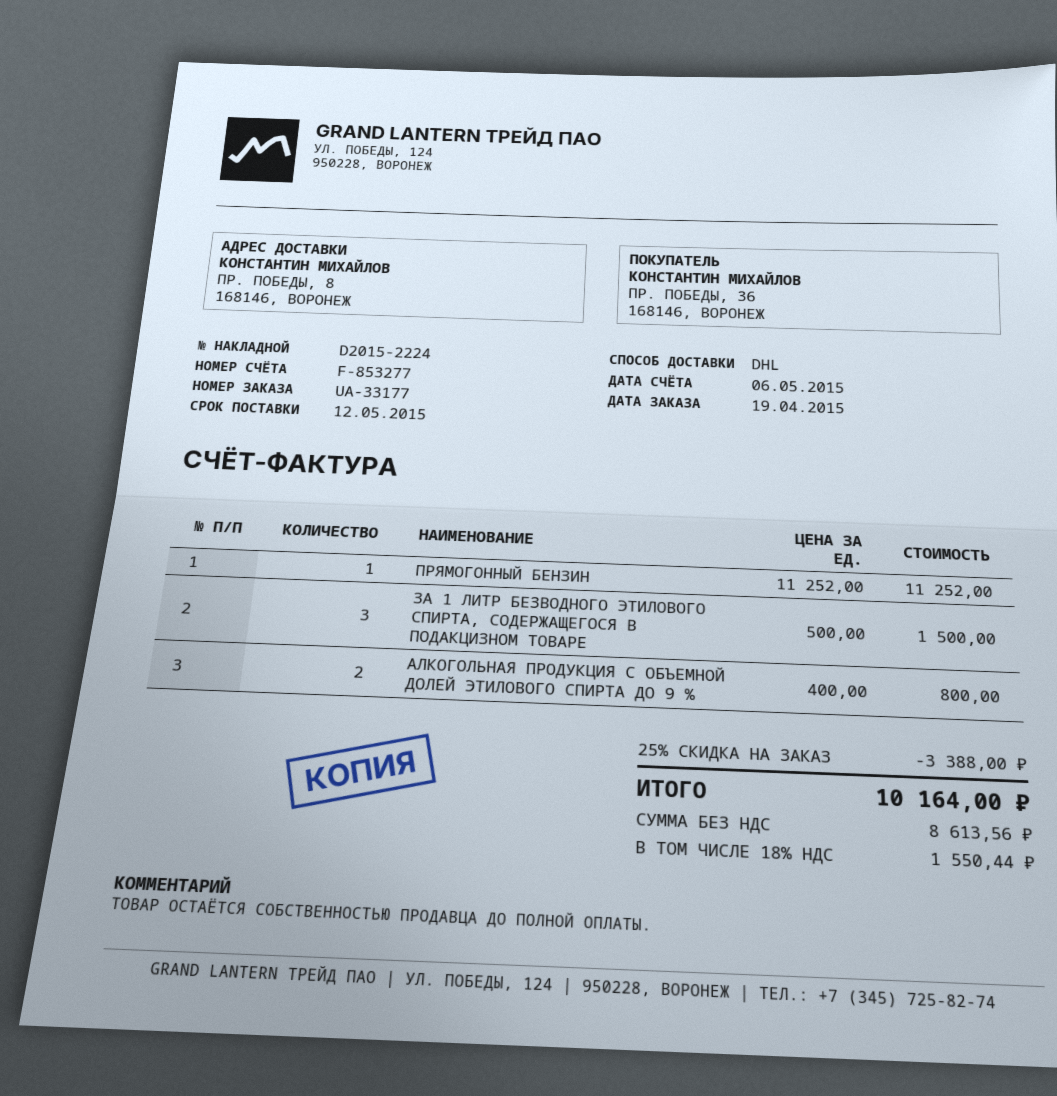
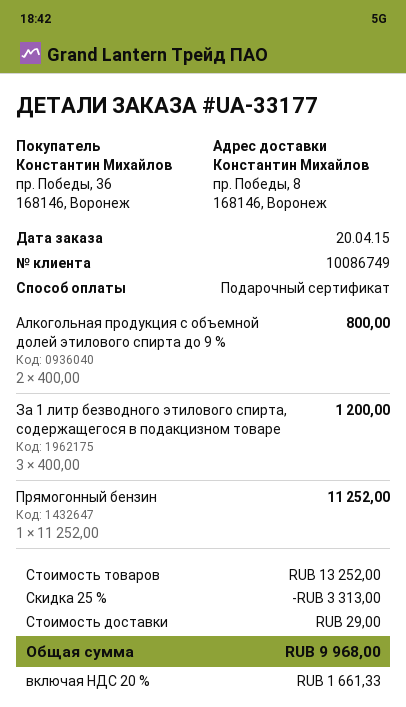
order date: 2015-04-19 -> 2015-04-20
ЗА 1 ЛИТР БЕЗВОДНОГО ЭТИЛОВОГО СПИРТА, СОДЕРЖАЩЕГОСЯ В ПОДАКЦИЗНОМ ТОВАРЕ: 3 x 500.00 = 1500.00 -> 3 x 400.00 = 1200.00
discount: 25% = 3388.00 -> 25% = 3313.00
shipping: none -> 29.00
tax: 18% = 1550.44 -> 20% = 1661.33
total: 10164.00 -> 9968.00

